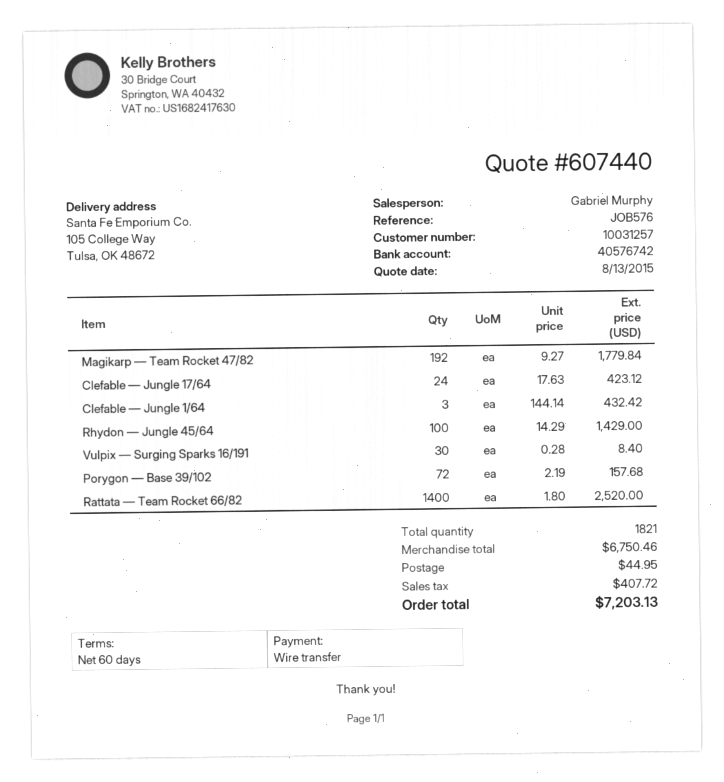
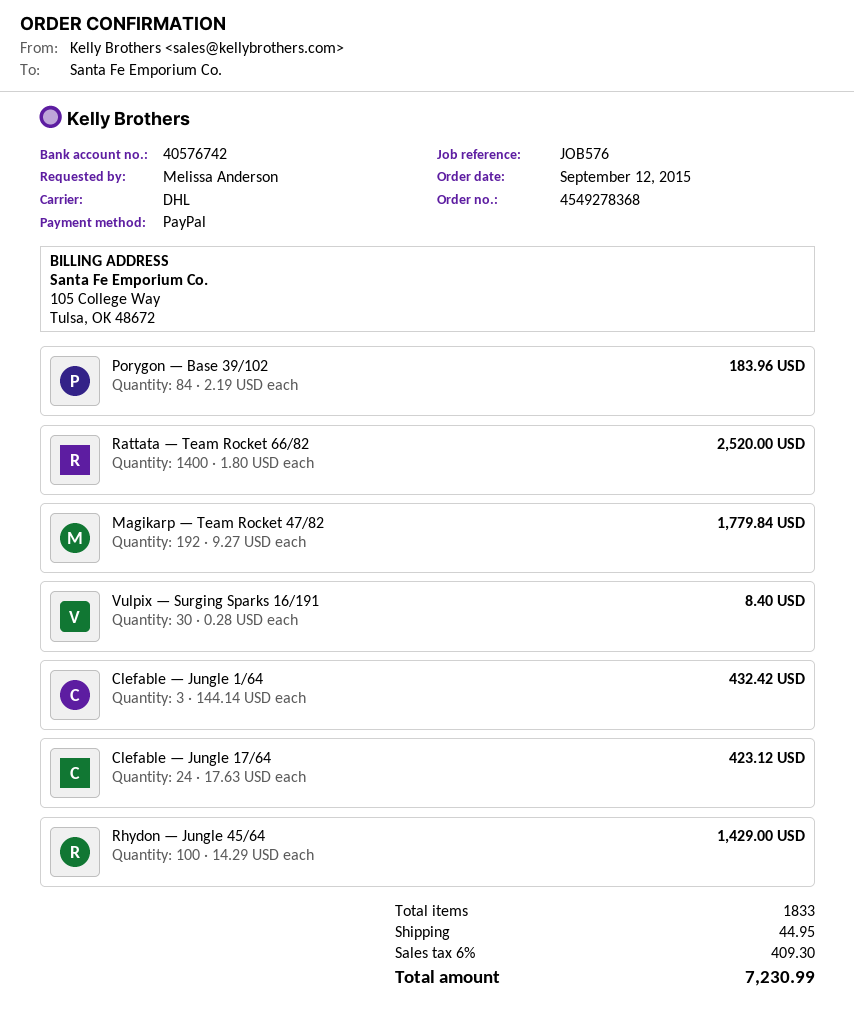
payment method: bank transfer -> PayPal
Porygon — Base 39/102: 72 x 2.19 = 157.68 -> 84 x 2.19 = 183.96
total quantity: 1821 -> 1833
tax: 407.72 -> 409.30
total: 7203.13 -> 7230.99

